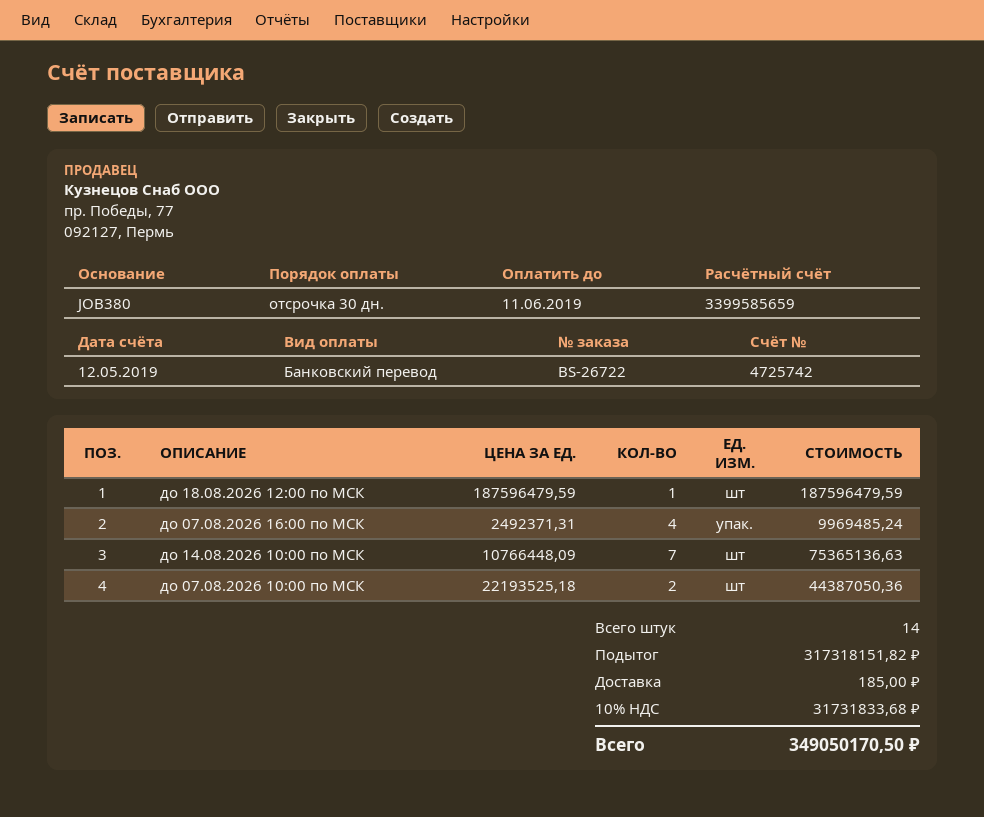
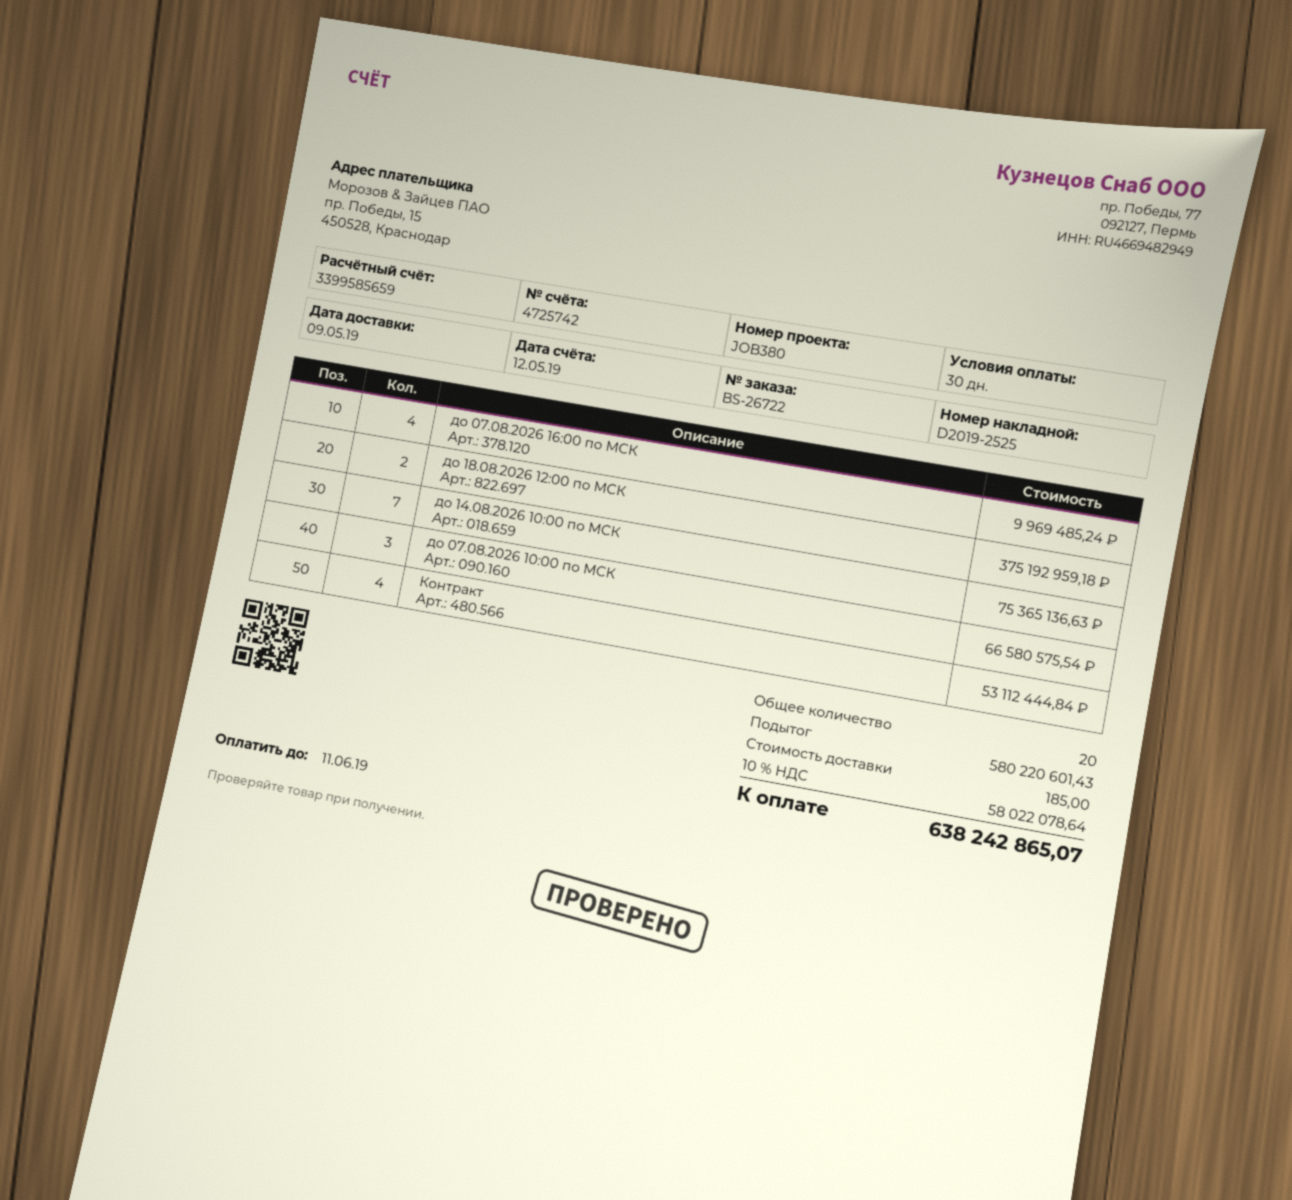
до 18.08.2026 12:00 по МСК: 1 for 187596479.59 -> 2 for 375192959.18
до 07.08.2026 10:00 по МСК: 2 for 44387050.36 -> 3 for 66580575.54
Контракт: none -> 4 for 53112444.84
total quantity: 14 -> 20
subtotal: 317318151.82 -> 580220601.43
tax: 10% = 31731833.68 -> 10% = 58022078.64
total: 349050170.50 -> 638242865.07

